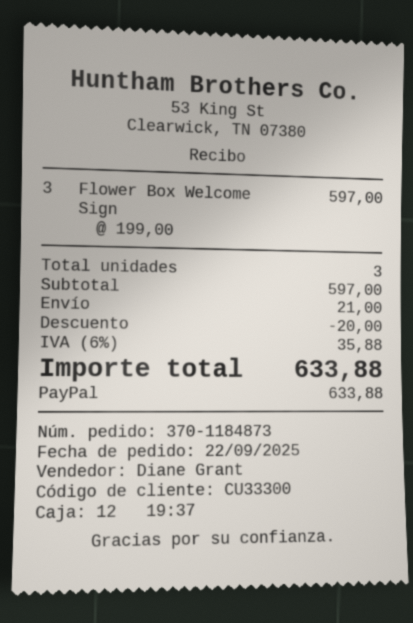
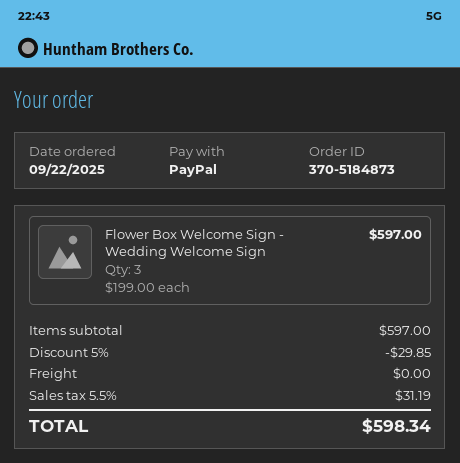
order number: 370-1184873 -> 370-5184873
discount: 20.00 -> 29.85
shipping: 21.00 -> 0.00
tax: 6% = 35.88 -> 5.5% = 31.19
total: 633.88 -> 598.34

